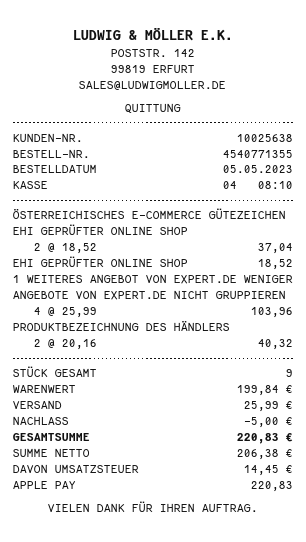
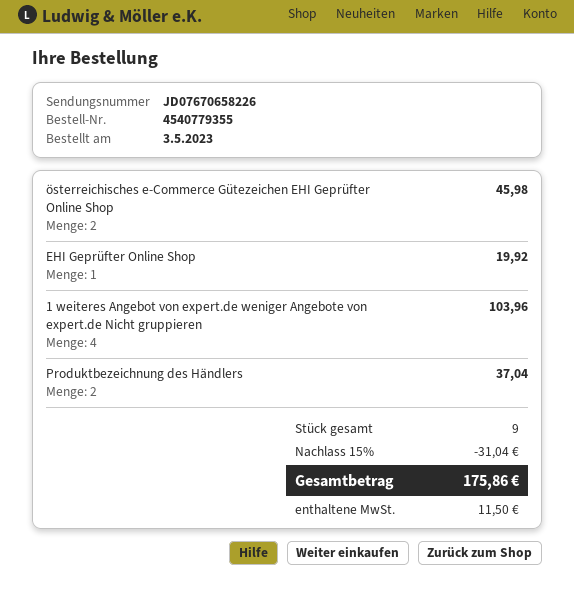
order number: 4540771355 -> 4540779355
order date: 2023-05-05 -> 2023-05-03
ÖSTERREICHISCHES E-COMMERCE GÜTEZEICHEN EHI GEPRÜFTER ONLINE SHOP: 2 for 37.04 -> 2 for 45.98
EHI GEPRÜFTER ONLINE SHOP: 1 for 18.52 -> 1 for 19.92
PRODUKTBEZEICHNUNG DES HÄNDLERS: 2 for 40.32 -> 2 for 37.04
discount: 5.00 -> 31.04
shipping: 25.99 -> none
tax: 14.45 -> 11.50
total: 220.83 -> 175.86

